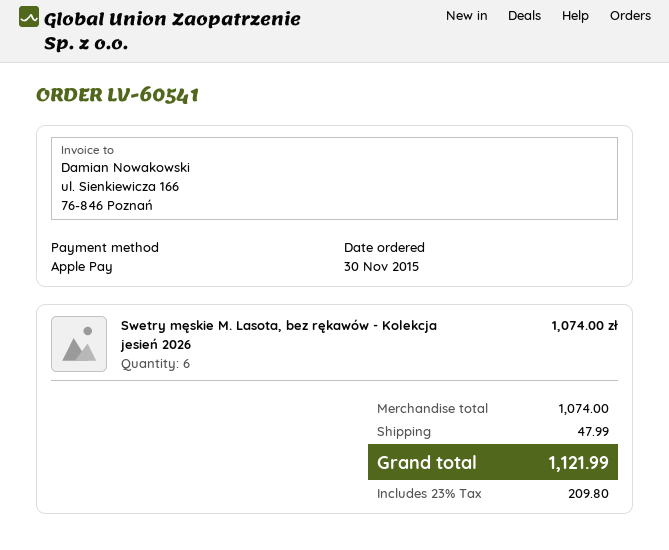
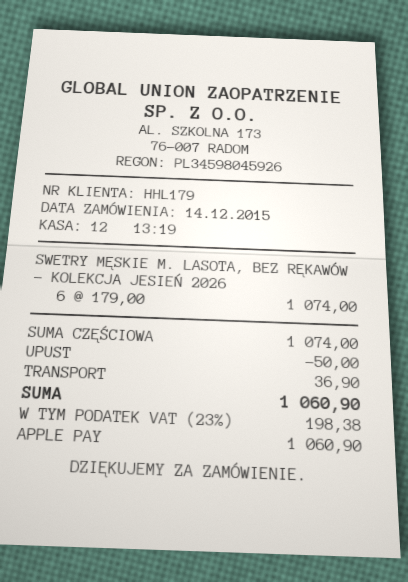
order date: 2015-11-30 -> 2015-12-14
discount: none -> 50.00
shipping: 47.99 -> 36.90
tax: 23% = 209.80 -> 23% = 198.38
total: 1121.99 -> 1060.90

